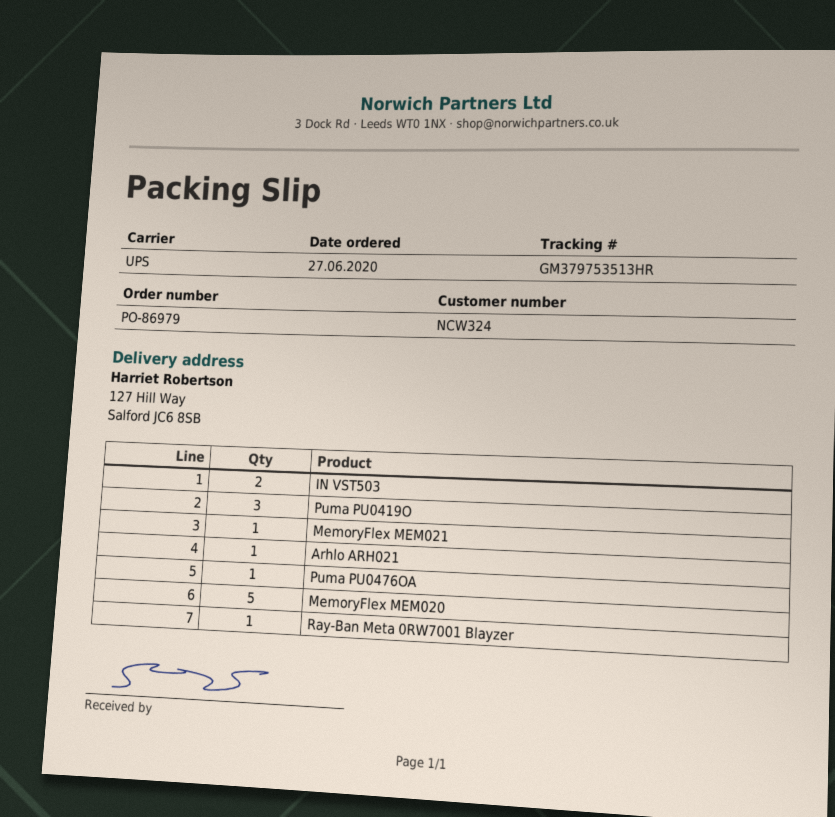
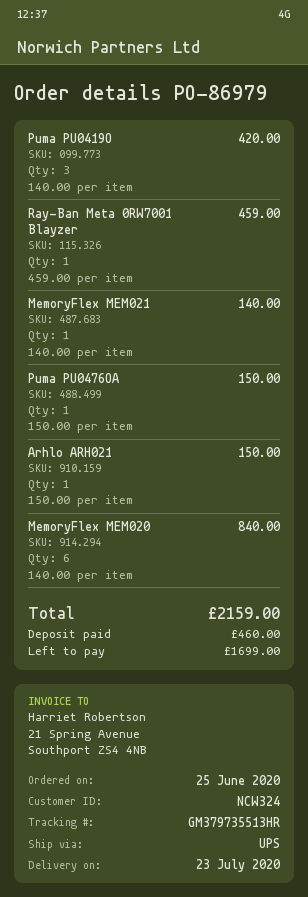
order date: 2020-06-27 -> 2020-06-25
tracking number: GM379753513HR -> GM379735513HR
IN VST503: 2 -> none
MemoryFlex MEM020: 5 -> 6

